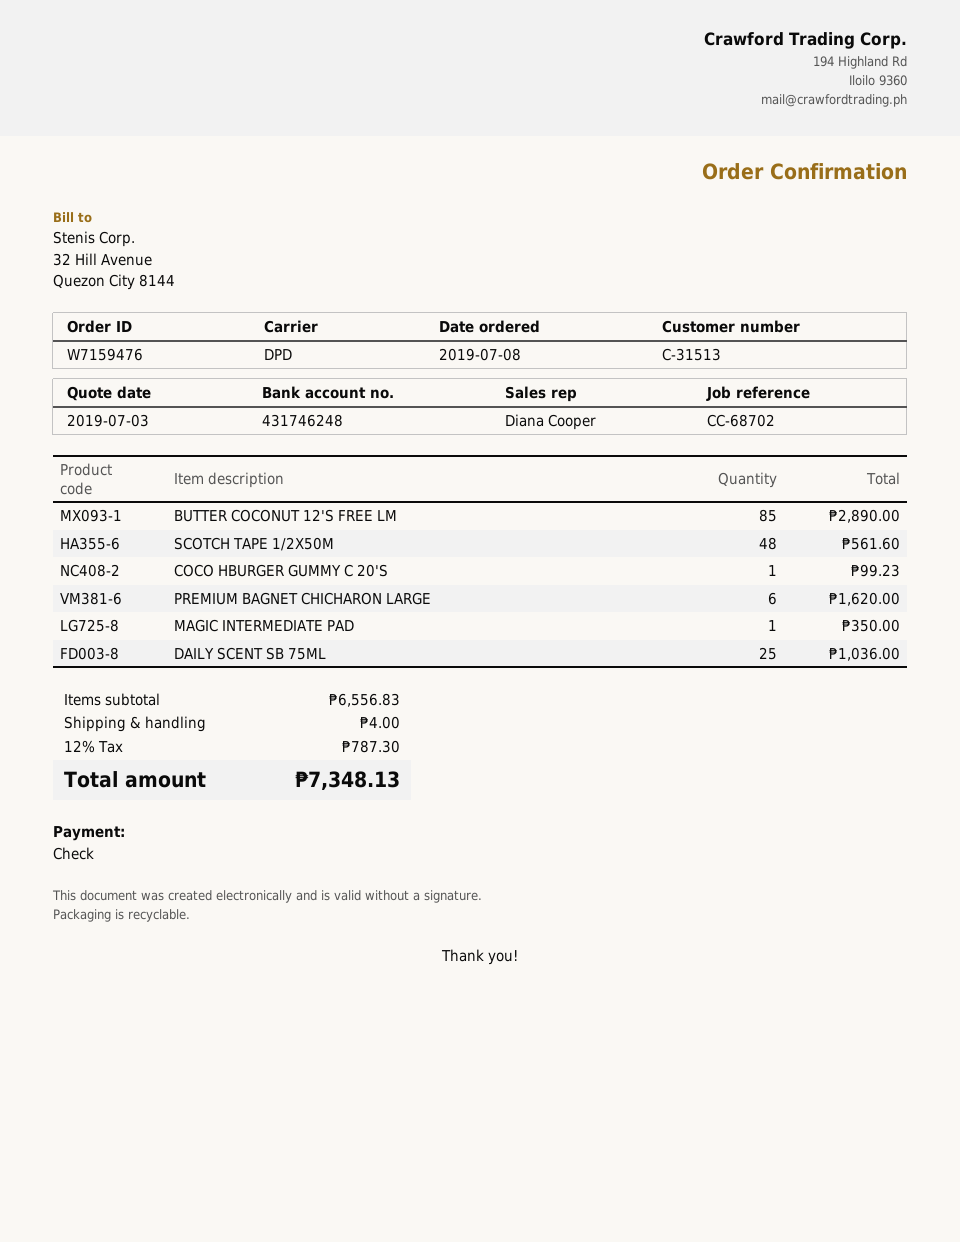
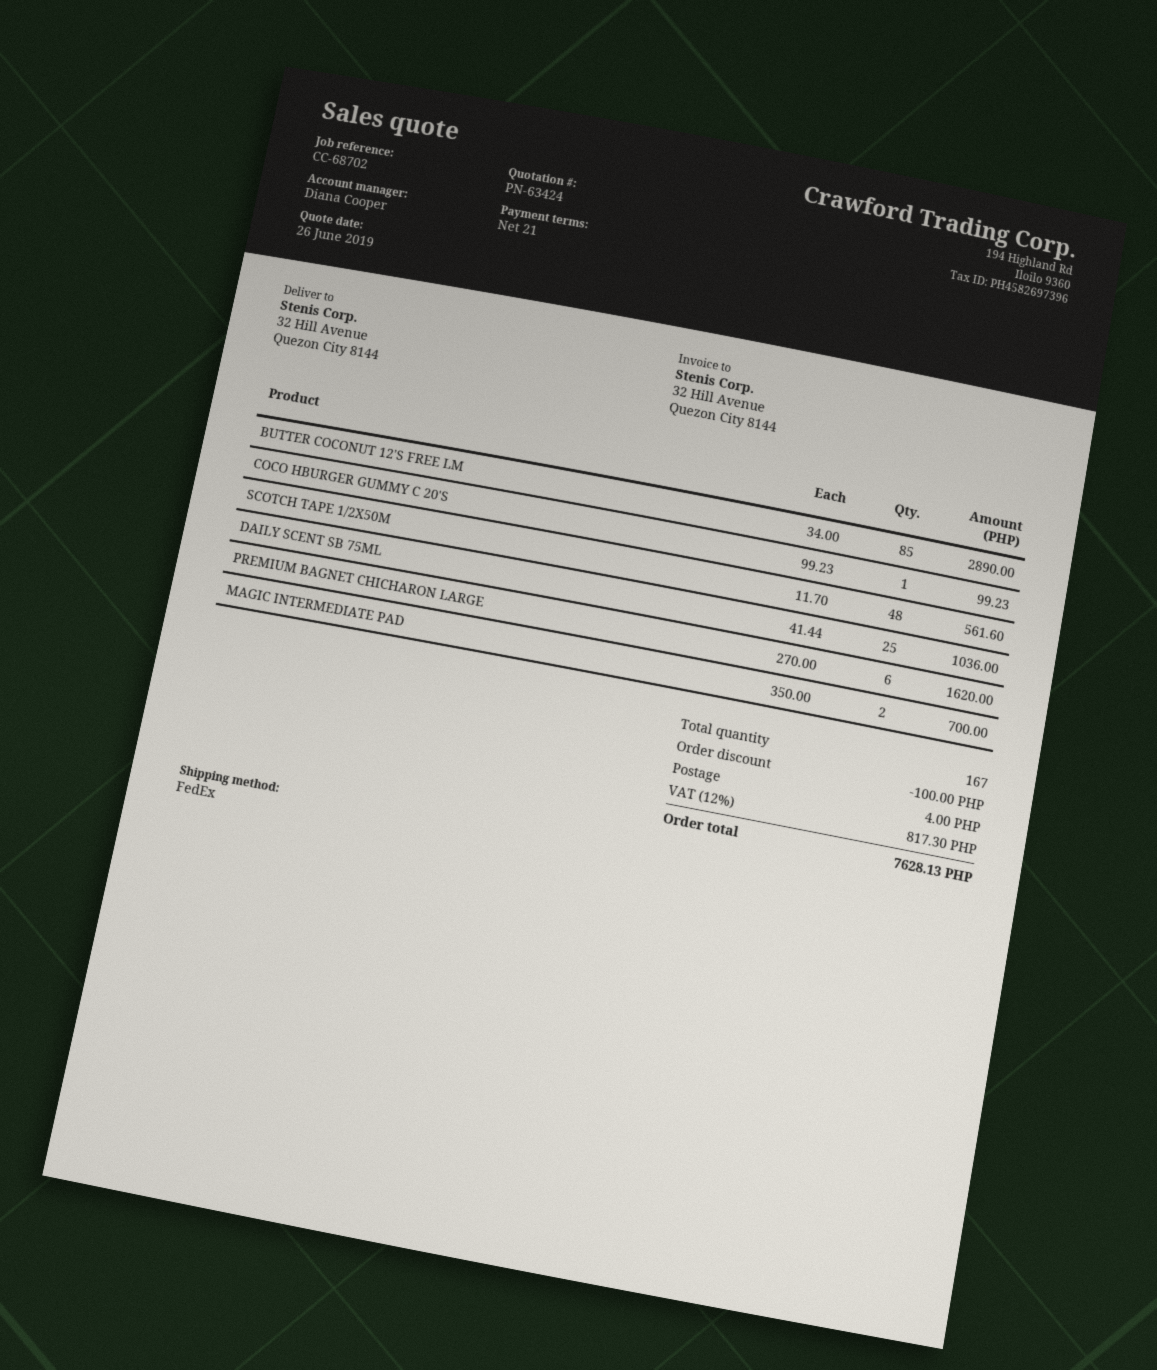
quote date: 2019-07-03 -> 2019-06-26
shipping method: DPD -> FedEx
MAGIC INTERMEDIATE PAD: 1 for 350.00 -> 2 for 700.00
discount: none -> 100.00
tax: 12% = 787.30 -> 12% = 817.30
total: 7348.13 -> 7628.13

